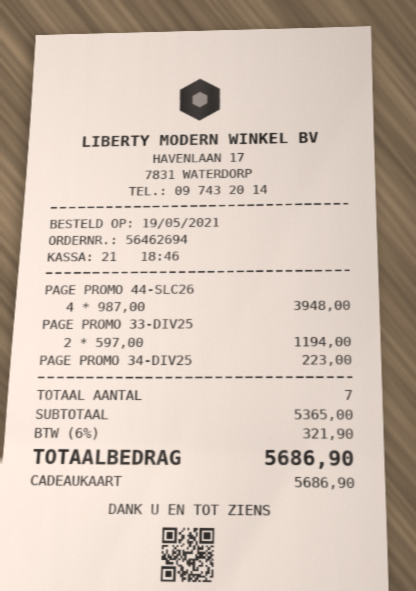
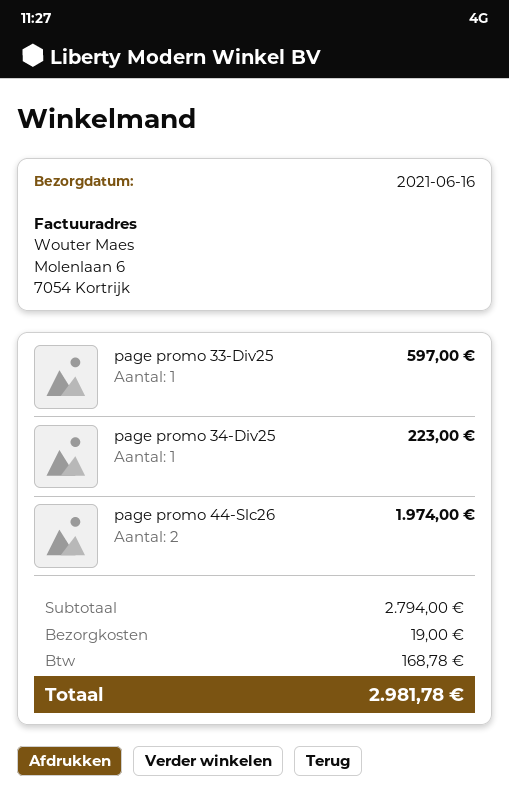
PAGE PROMO 44-SLC26: 4 for 3948.00 -> 2 for 1974.00
PAGE PROMO 33-DIV25: 2 for 1194.00 -> 1 for 597.00
subtotal: 5365.00 -> 2794.00
shipping: none -> 19.00
tax: 321.90 -> 168.78
total: 5686.90 -> 2981.78

